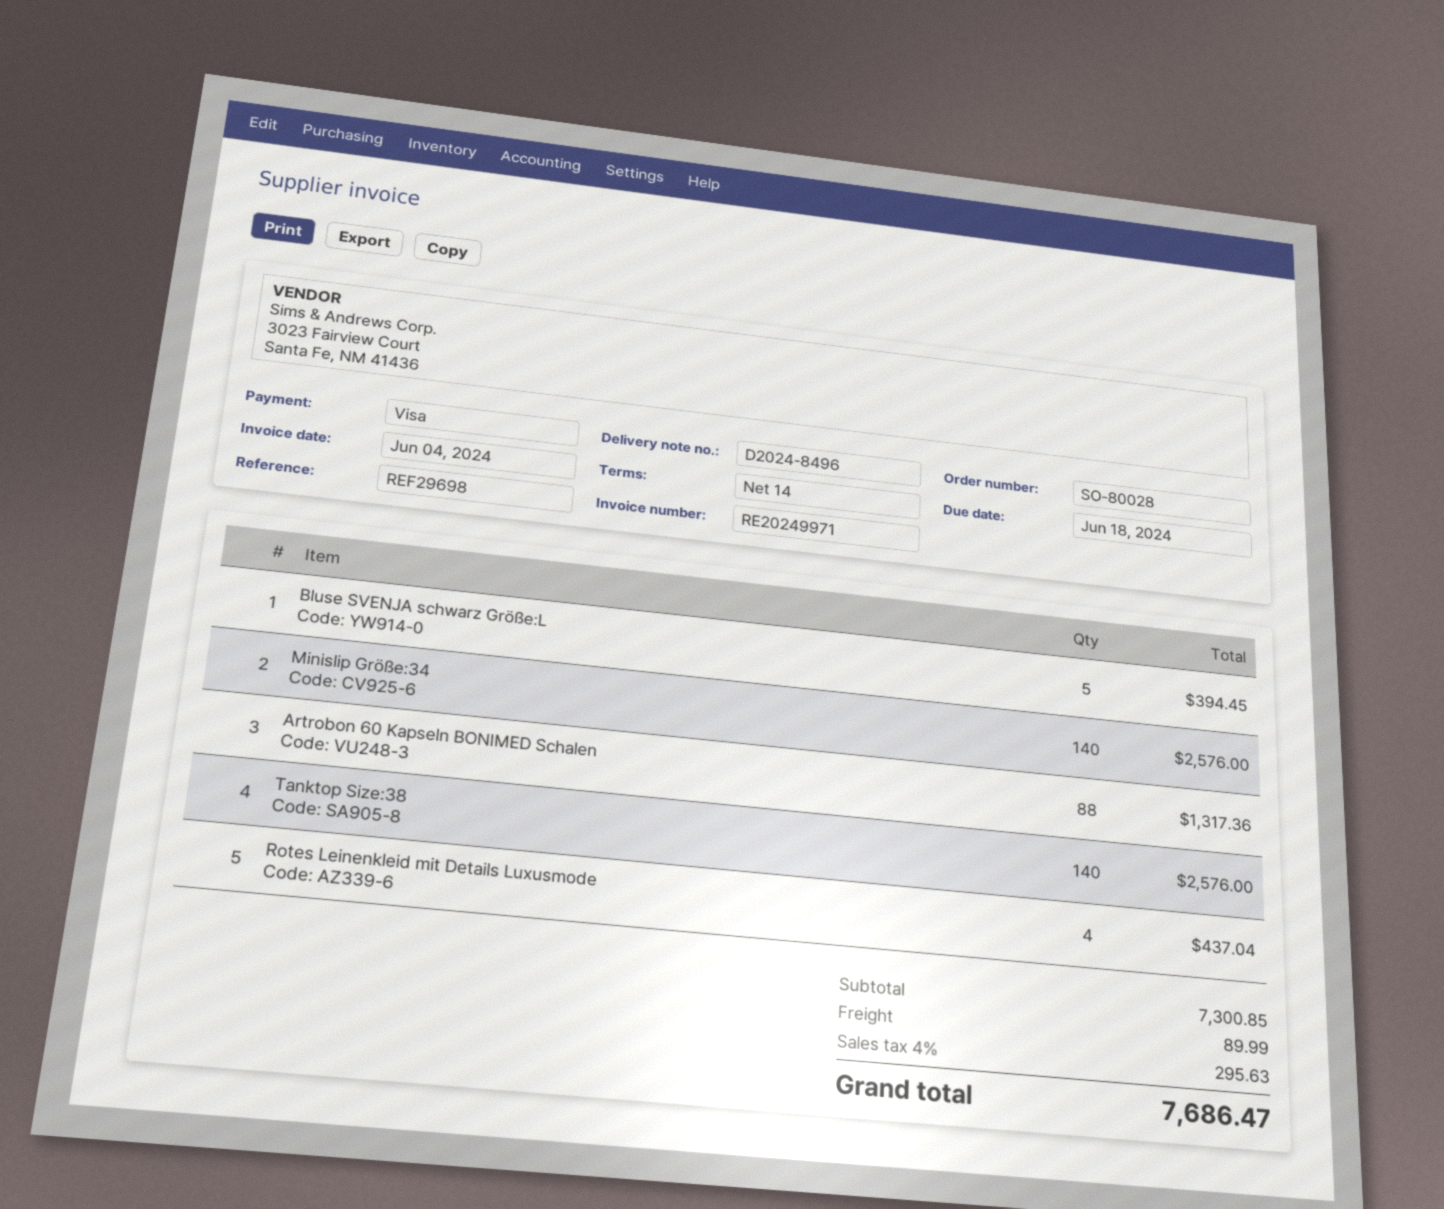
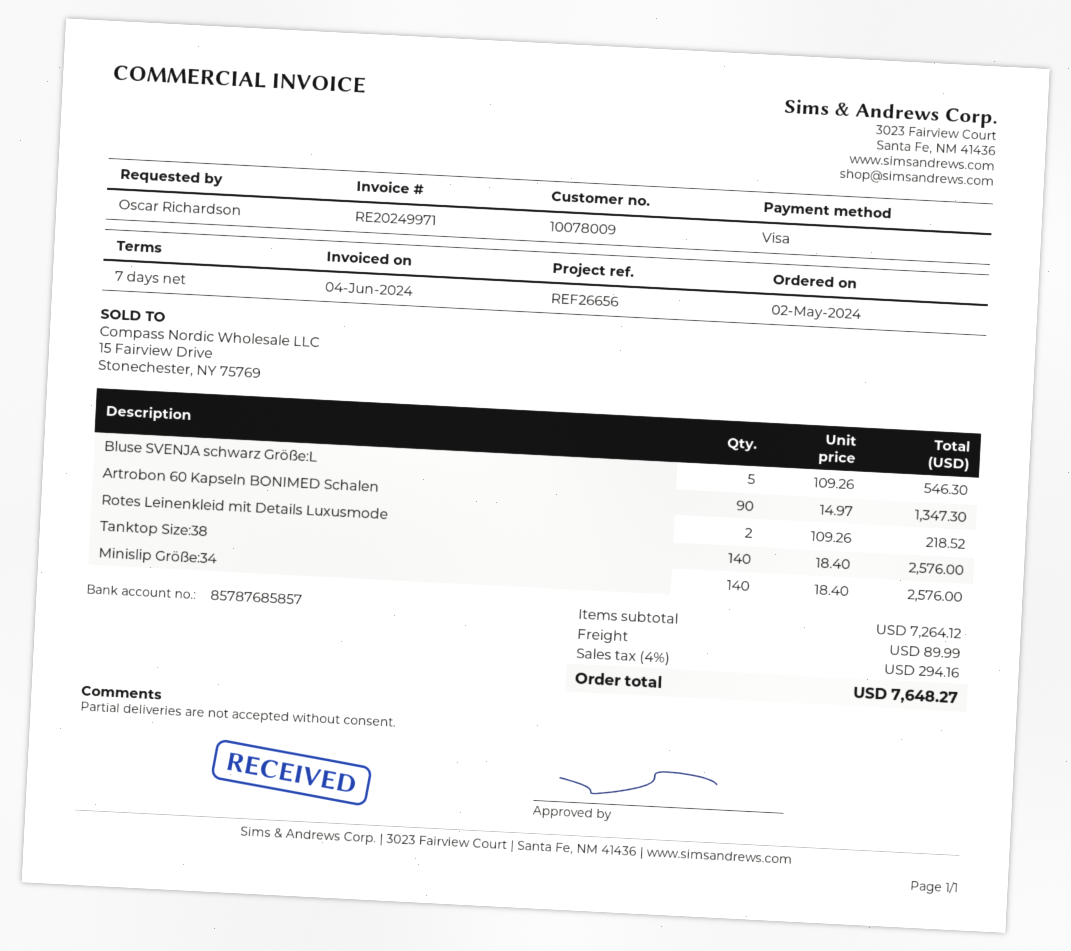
payment terms: 14 days -> 7 days
reference: REF29698 -> REF26656
Bluse SVENJA schwarz Größe:L: 5 for 394.45 -> 5 for 546.30
Artrobon 60 Kapseln BONIMED Schalen: 88 for 1317.36 -> 90 for 1347.30
Rotes Leinenkleid mit Details Luxusmode: 4 for 437.04 -> 2 for 218.52
subtotal: 7300.85 -> 7264.12
tax: 4% = 295.63 -> 4% = 294.16
total: 7686.47 -> 7648.27

